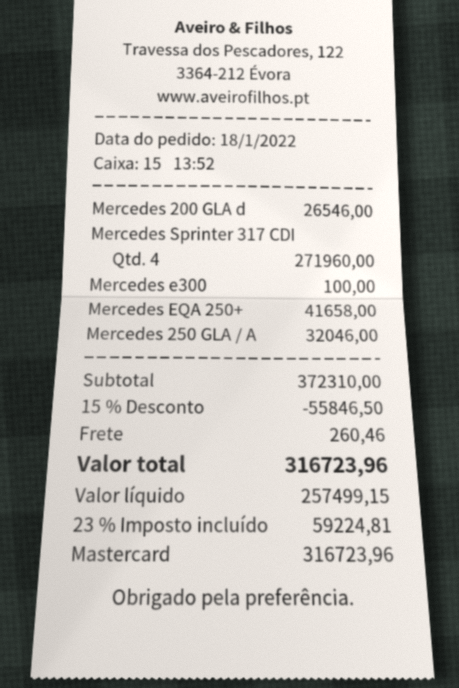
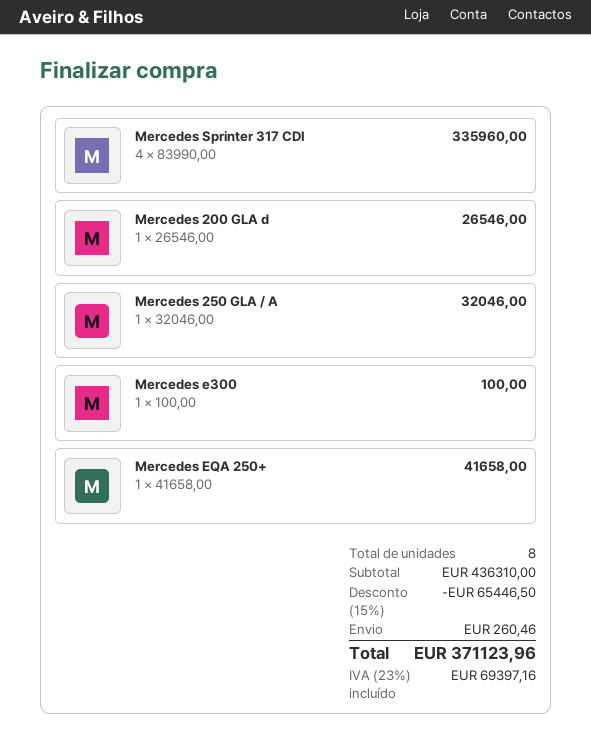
Mercedes Sprinter 317 CDI: 4 for 271960.00 -> 4 for 335960.00
subtotal: 372310.00 -> 436310.00
discount: 15% = 55846.50 -> 15% = 65446.50
tax: 23% = 59224.81 -> 23% = 69397.16
total: 316723.96 -> 371123.96

